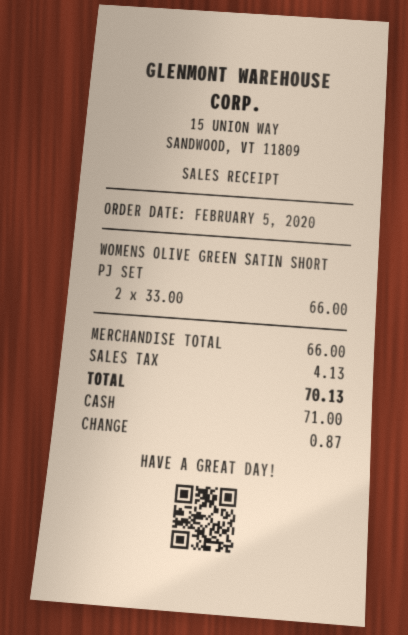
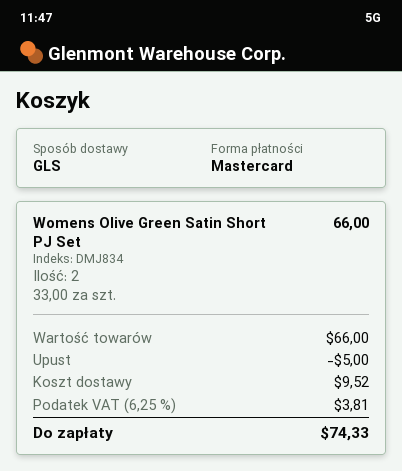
payment method: cash -> Mastercard
discount: none -> 5.00
shipping: none -> 9.52
tax: 4.13 -> 3.81
total: 70.13 -> 74.33

